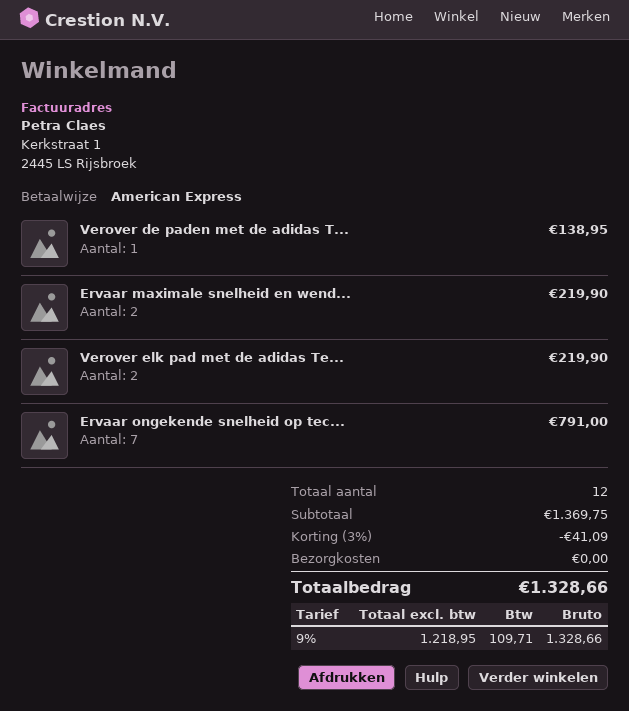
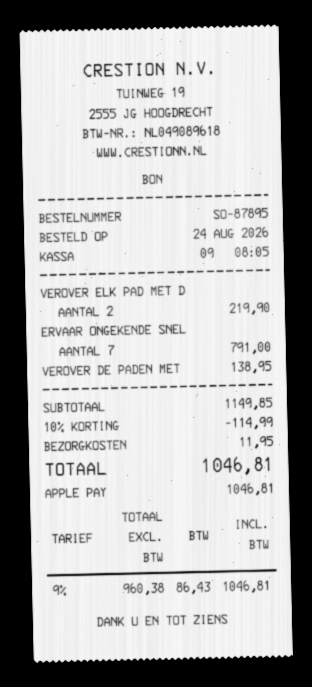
payment method: American Express -> Apple Pay
Ervaar maximale snelheid en wend...: 2 for 219.90 -> none
subtotal: 1369.75 -> 1149.85
discount: 3% = 41.09 -> 10% = 114.99
shipping: 0.00 -> 11.95
net: 1218.95 -> 960.38
tax: 9% = 109.71 -> 9% = 86.43
total: 1328.66 -> 1046.81

